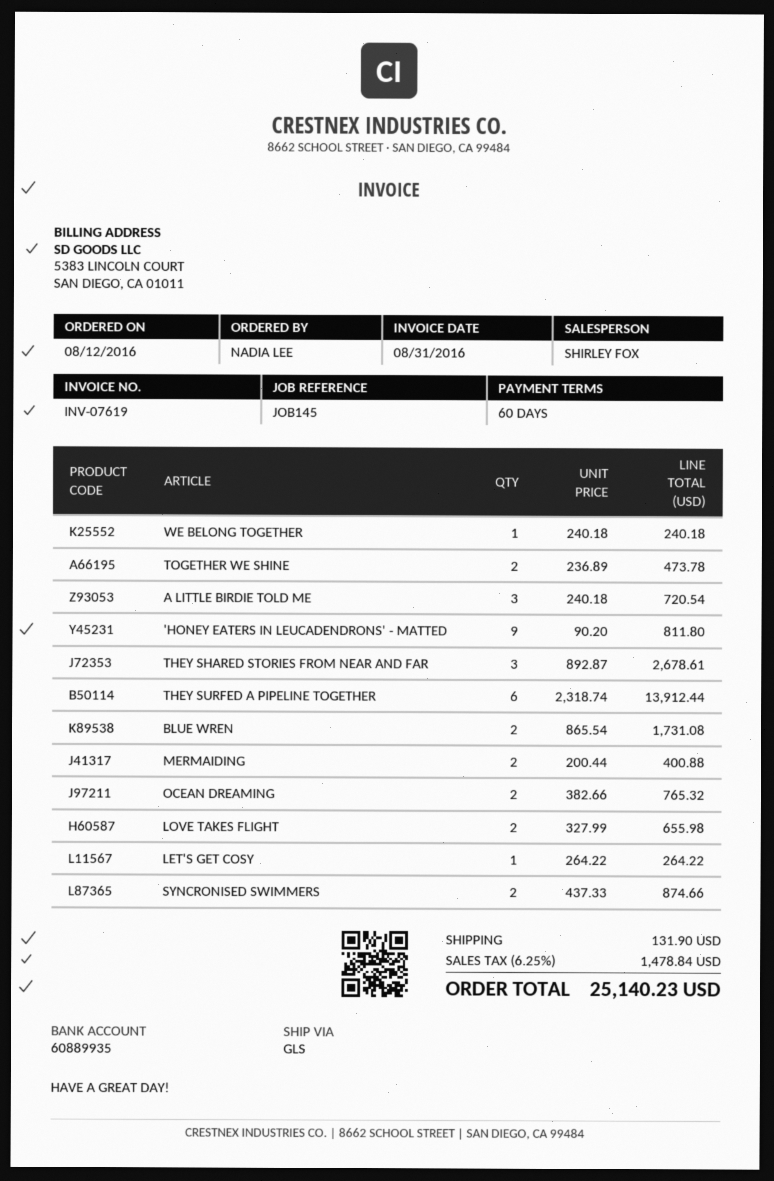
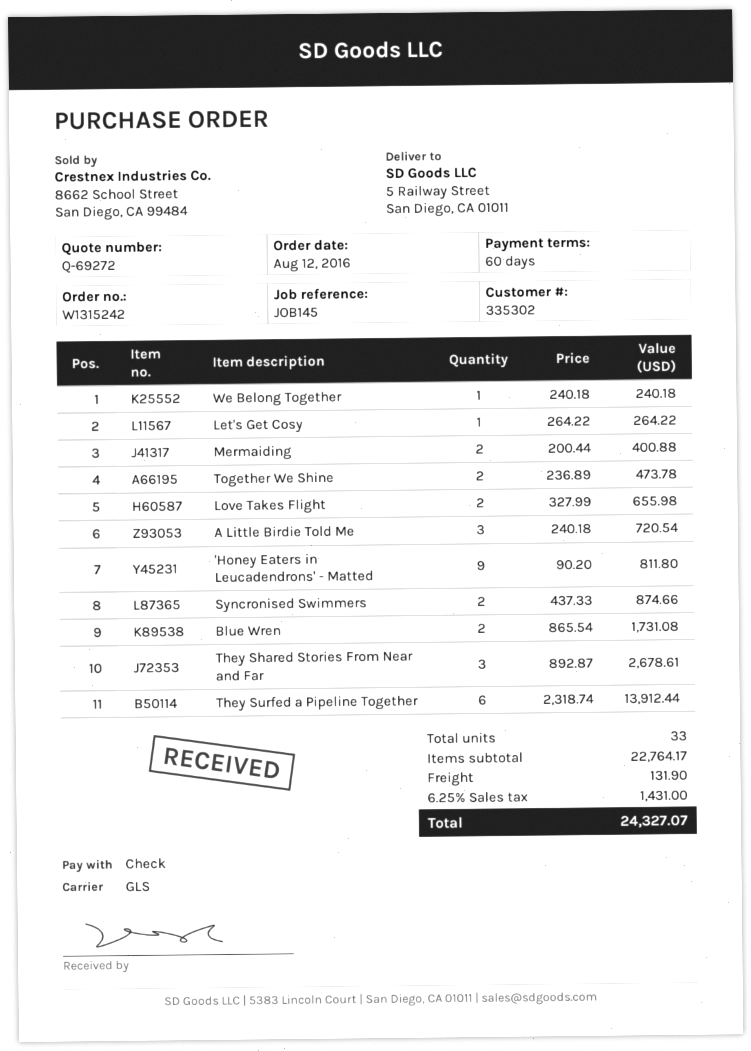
OCEAN DREAMING: 2 x 382.66 = 765.32 -> none
tax: 6.25% = 1478.84 -> 6.25% = 1431.00
total: 25140.23 -> 24327.07

